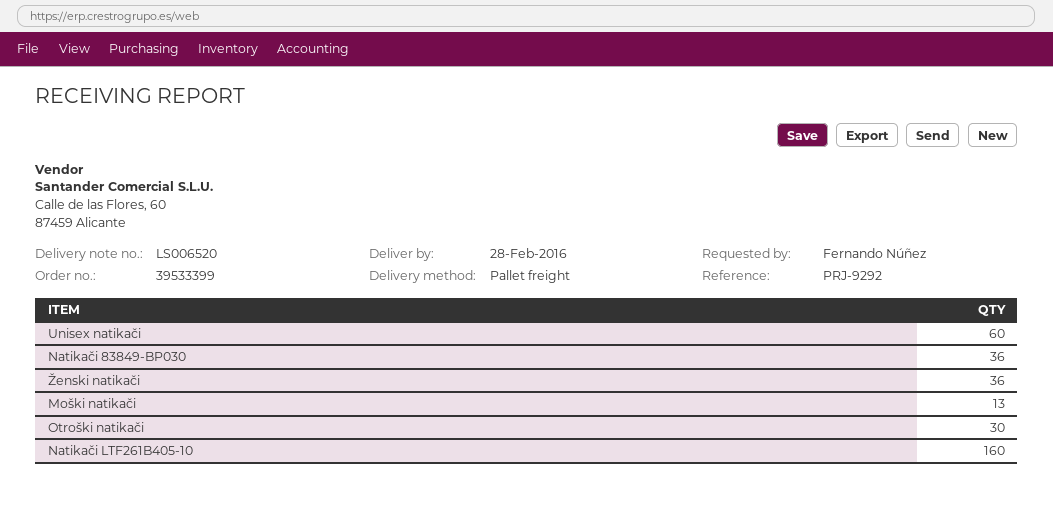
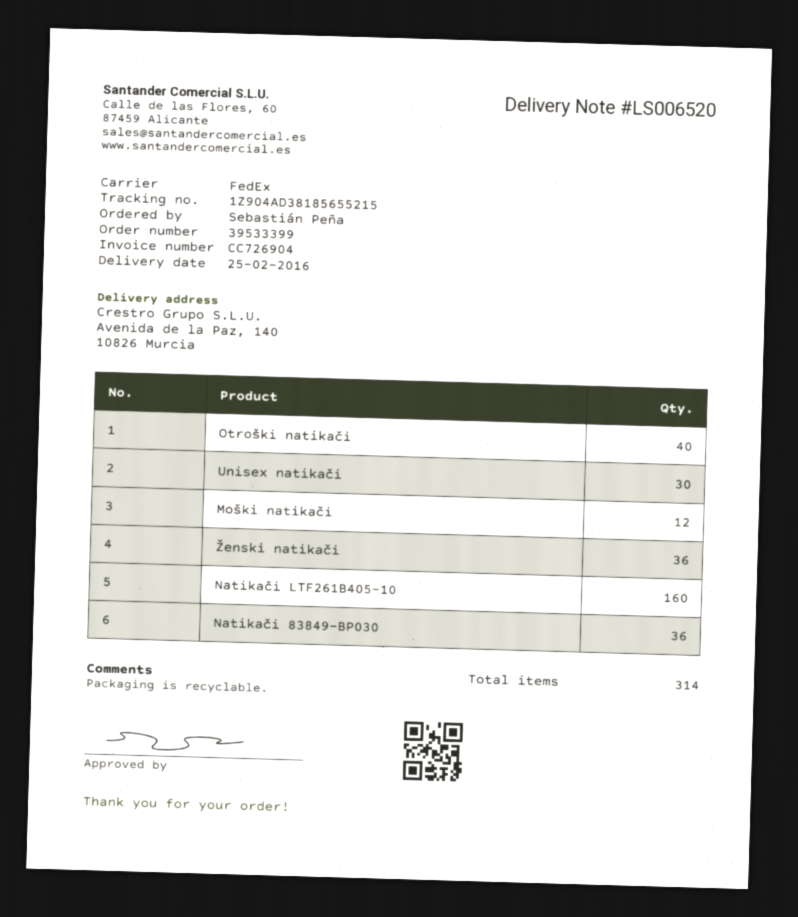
delivery date: 2016-02-28 -> 2016-02-25
ordered by: Fernando Núñez -> Sebastián Peña
shipping method: pallet freight -> FedEx
Unisex natikači: 60 -> 30
Moški natikači: 13 -> 12
Otroški natikači: 30 -> 40

